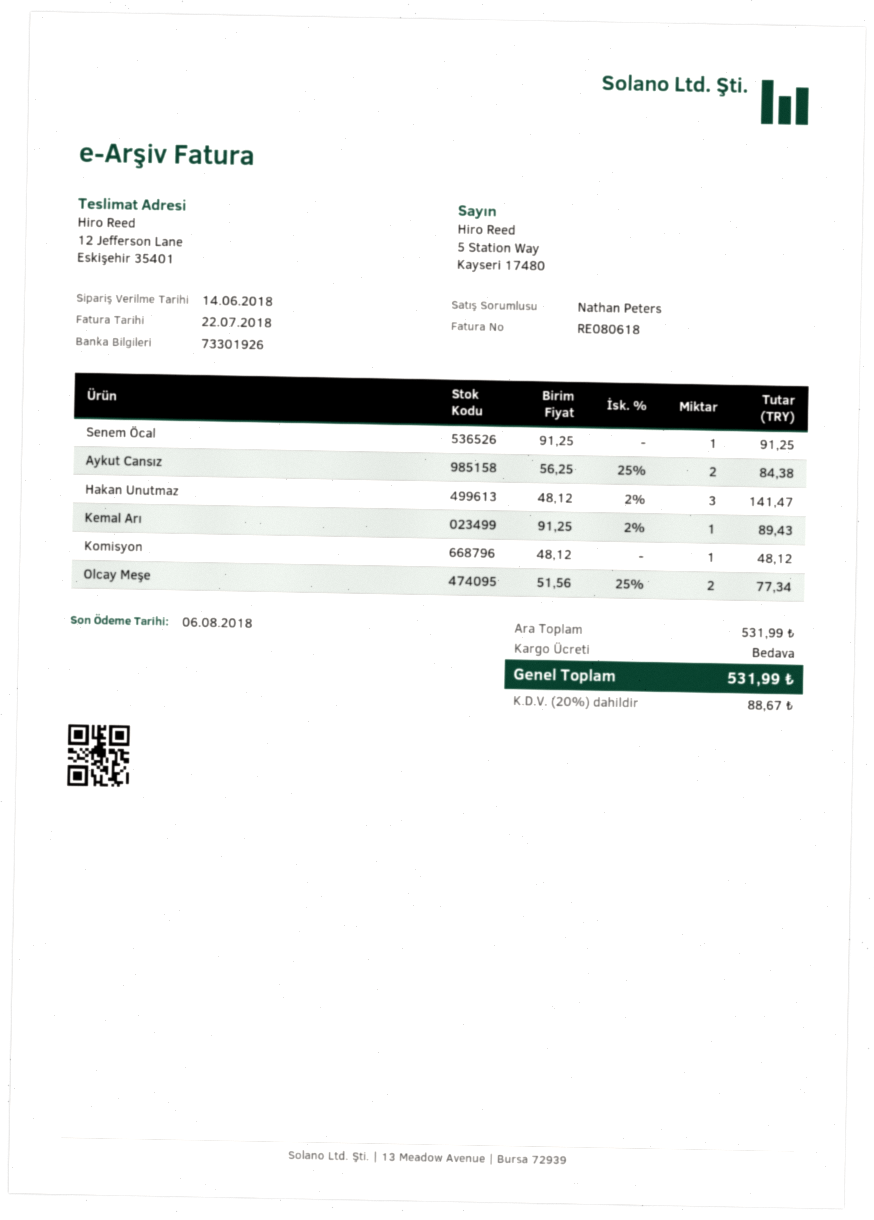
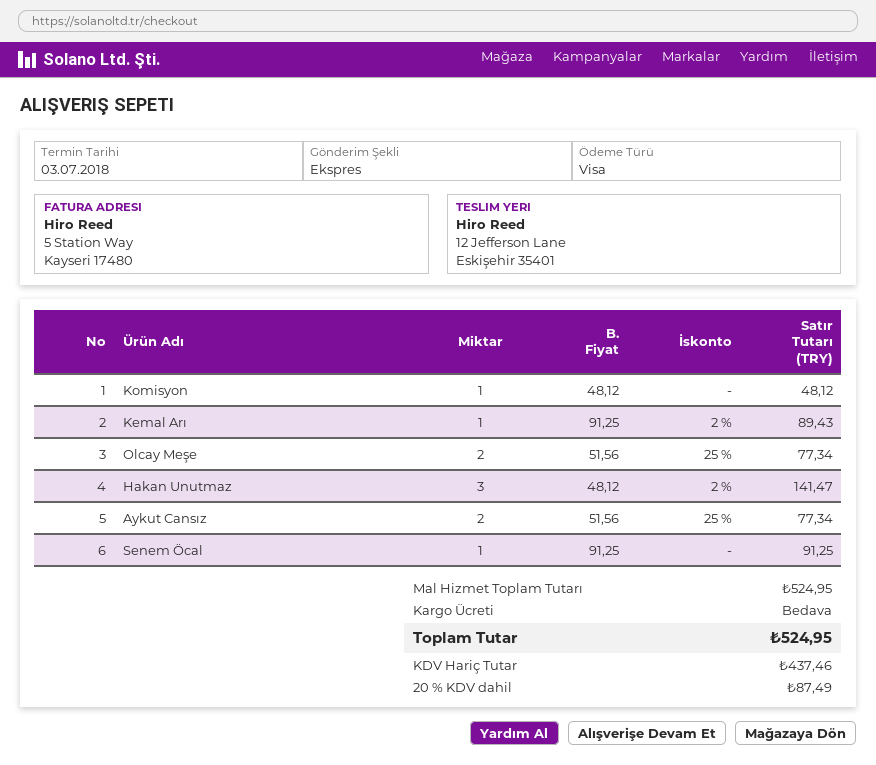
Aykut Cansız: 2 x 56.25 - 25% = 84.38 -> 2 x 51.56 - 25% = 77.34
subtotal: 531.99 -> 524.95
tax: 20% = 88.67 -> 20% = 87.49
total: 531.99 -> 524.95

